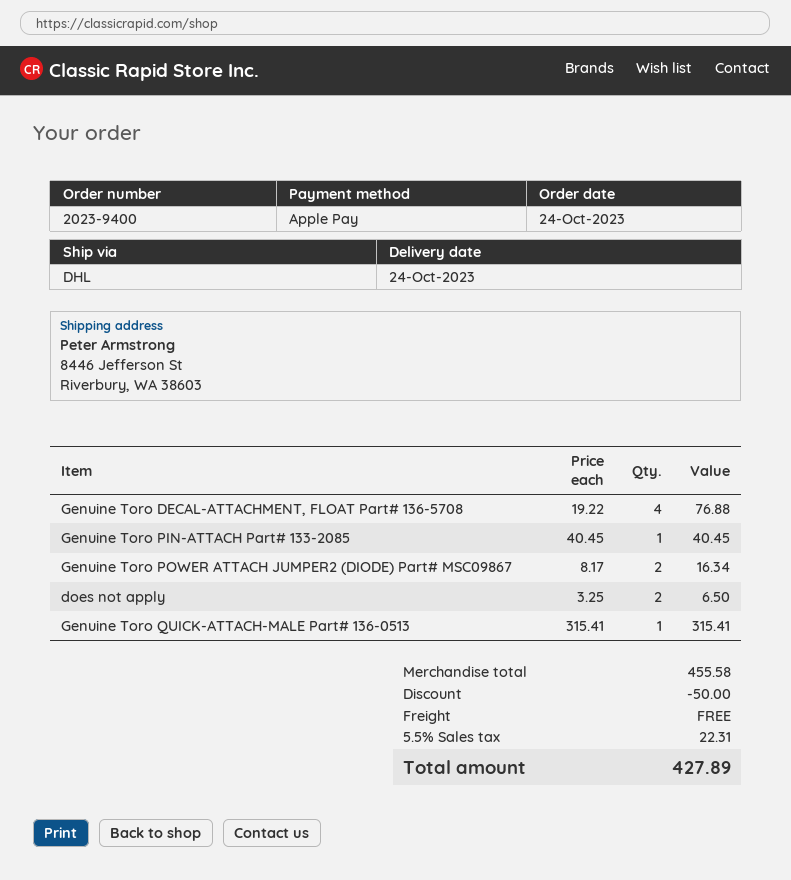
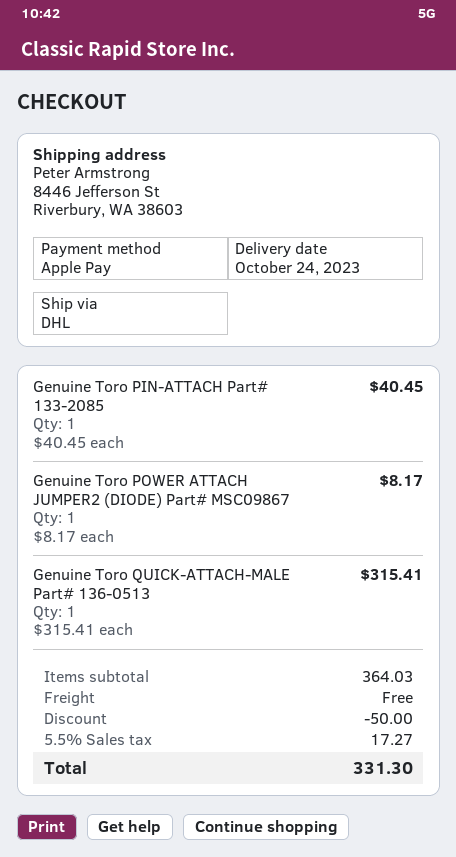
Genuine Toro DECAL-ATTACHMENT, FLOAT Part# 136-5708: 4 x 19.22 = 76.88 -> none
Genuine Toro POWER ATTACH JUMPER2 (DIODE) Part# MSC09867: 2 x 8.17 = 16.34 -> 1 x 8.17 = 8.17
does not apply: 2 x 3.25 = 6.50 -> none
subtotal: 455.58 -> 364.03
tax: 5.5% = 22.31 -> 5.5% = 17.27
total: 427.89 -> 331.30

